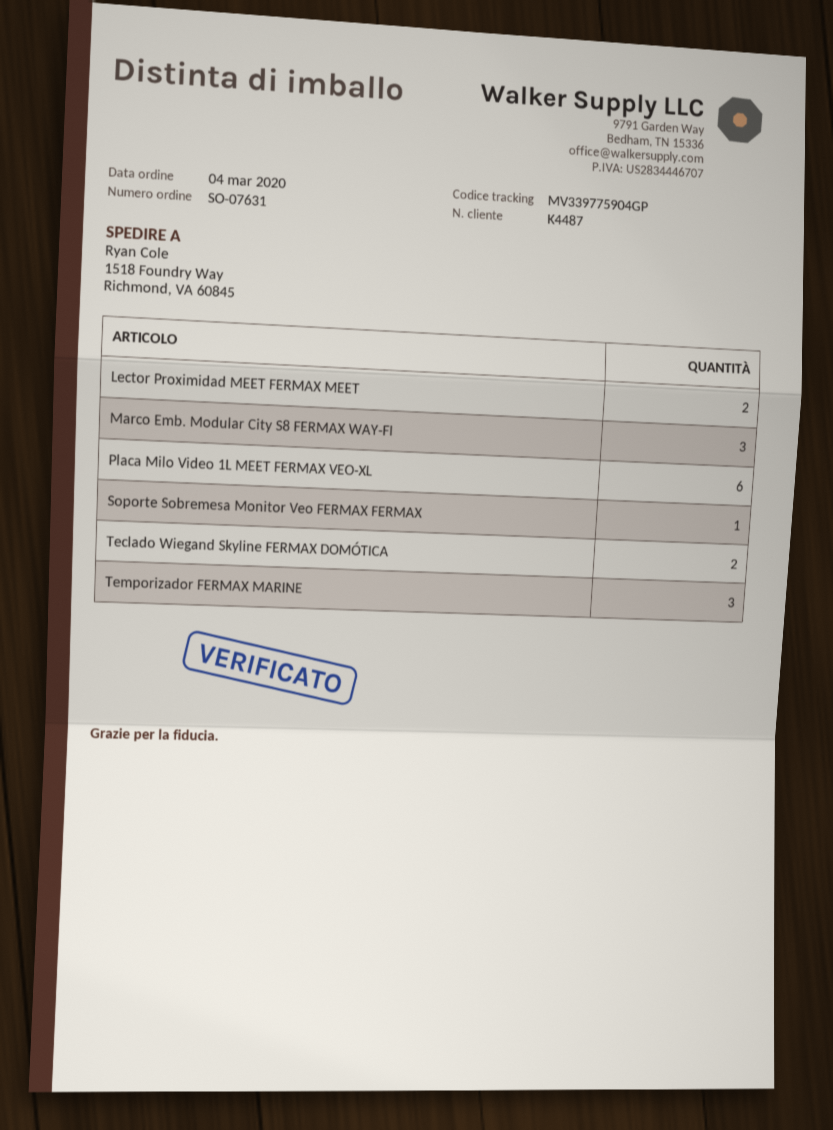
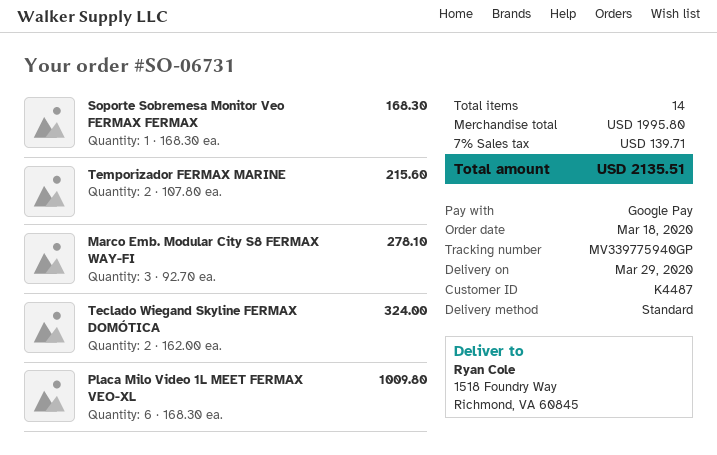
order number: SO-07631 -> SO-06731
order date: 2020-03-04 -> 2020-03-18
tracking number: MV339775904GP -> MV339775940GP
Lector Proximidad MEET FERMAX MEET: 2 -> none
Temporizador FERMAX MARINE: 3 -> 2

